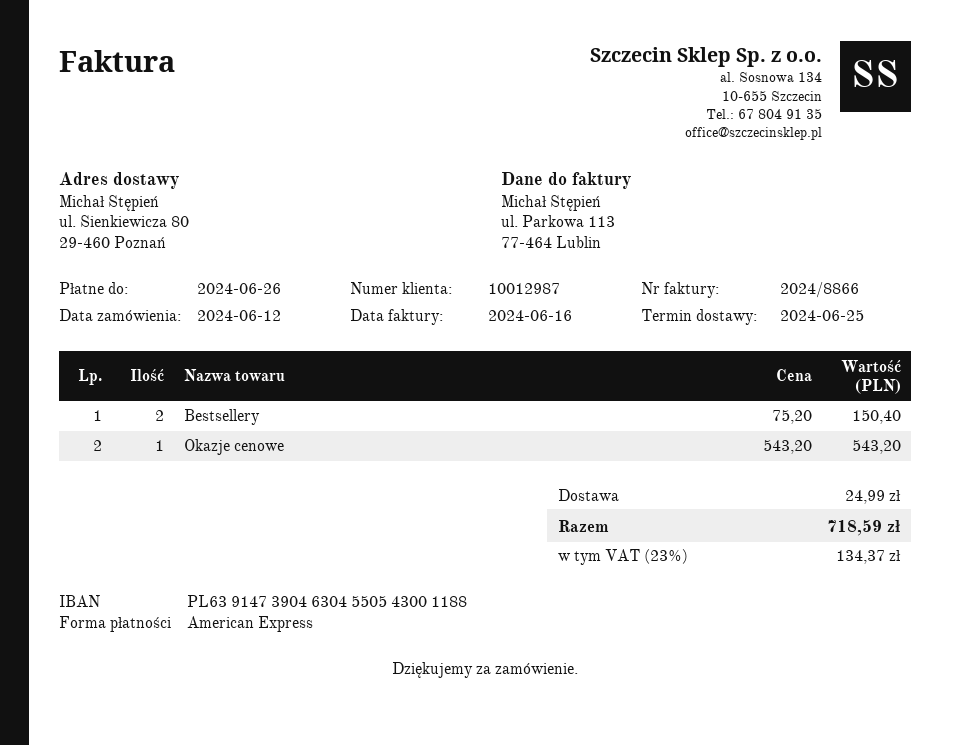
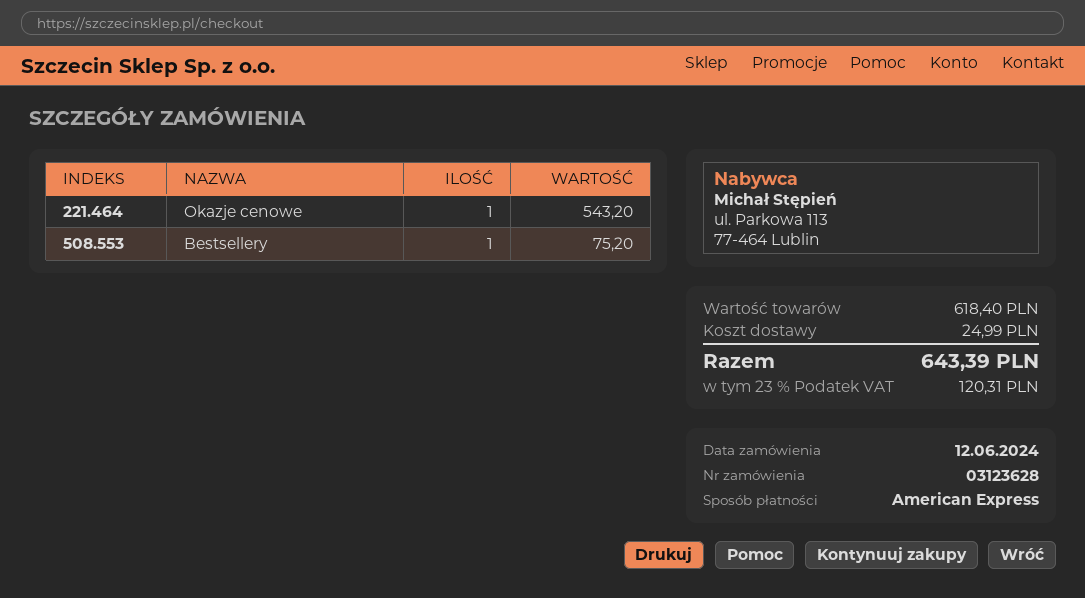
Bestsellery: 2 for 150.40 -> 1 for 75.20
tax: 23% = 134.37 -> 23% = 120.31
total: 718.59 -> 643.39

